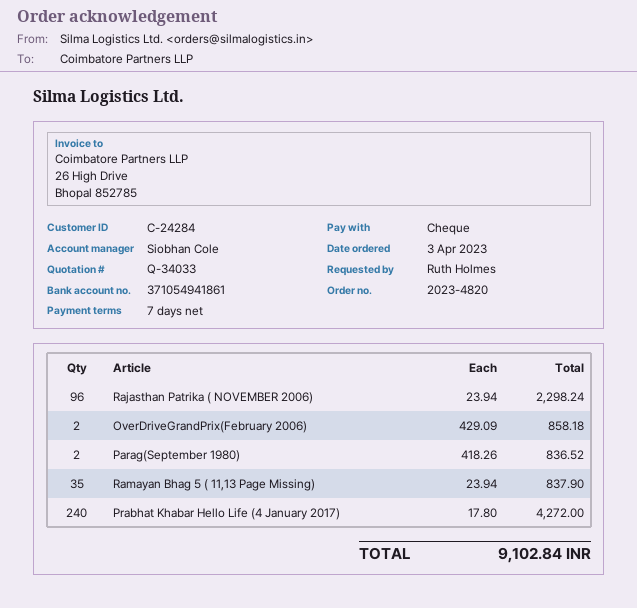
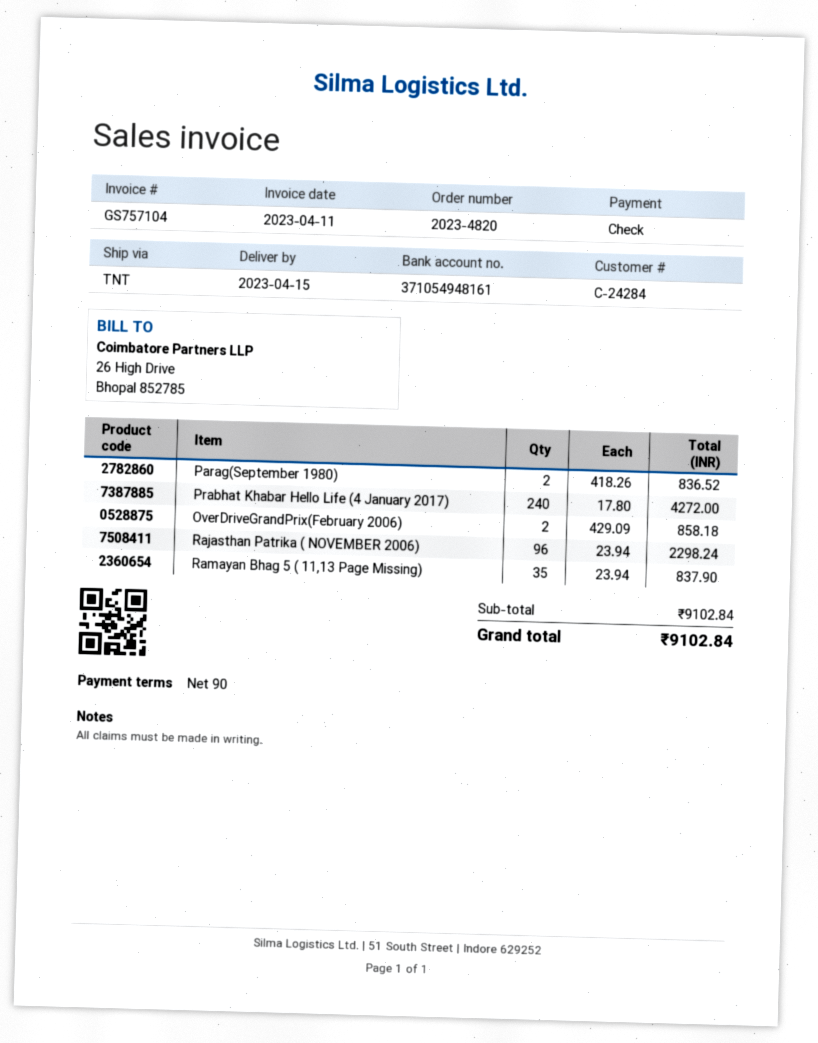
payment terms: 7 days -> 90 days
bank account: 371054941861 -> 371054948161

